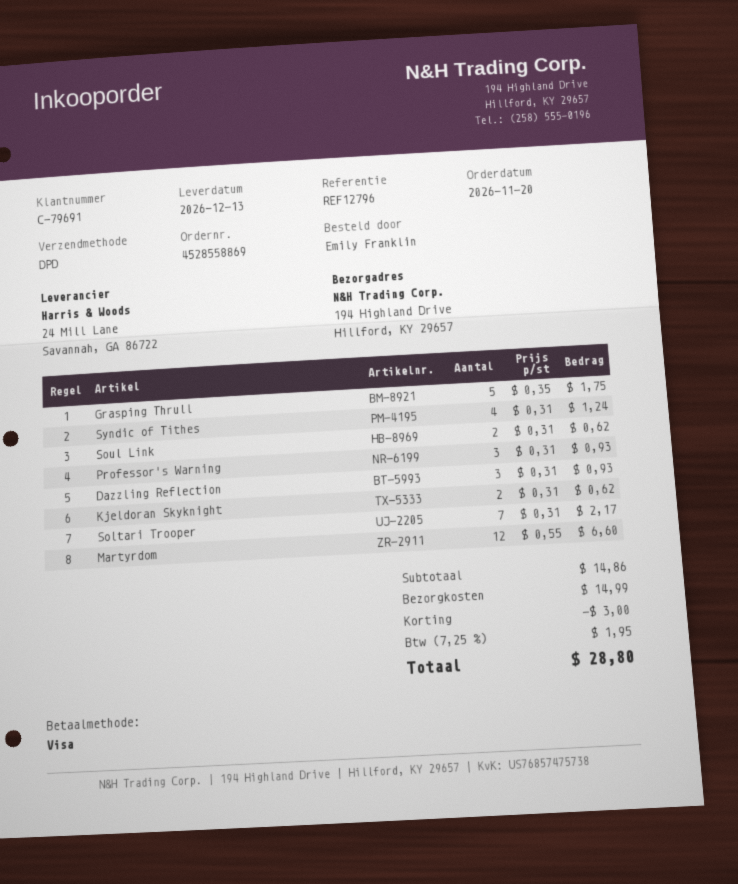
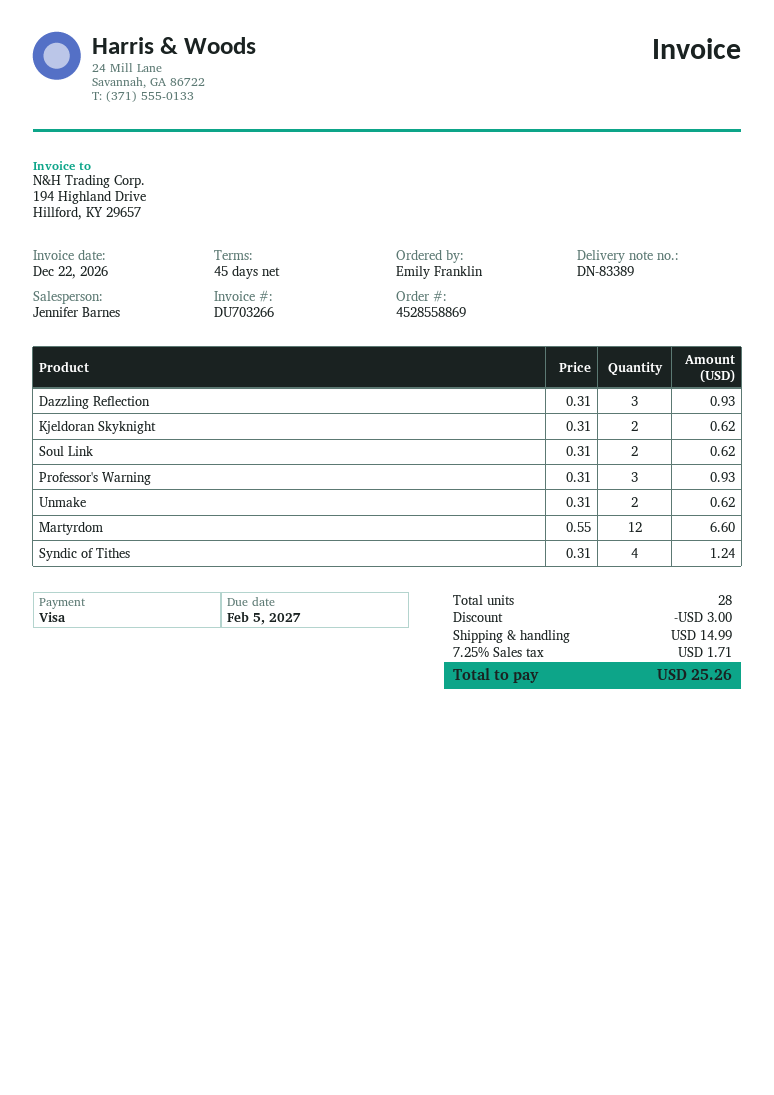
Grasping Thrull: 5 x 0.35 = 1.75 -> none
Soltari Trooper: 7 x 0.31 = 2.17 -> none
Unmake: none -> 2 x 0.31 = 0.62
tax: 7.25% = 1.95 -> 7.25% = 1.71
total: 28.80 -> 25.26

